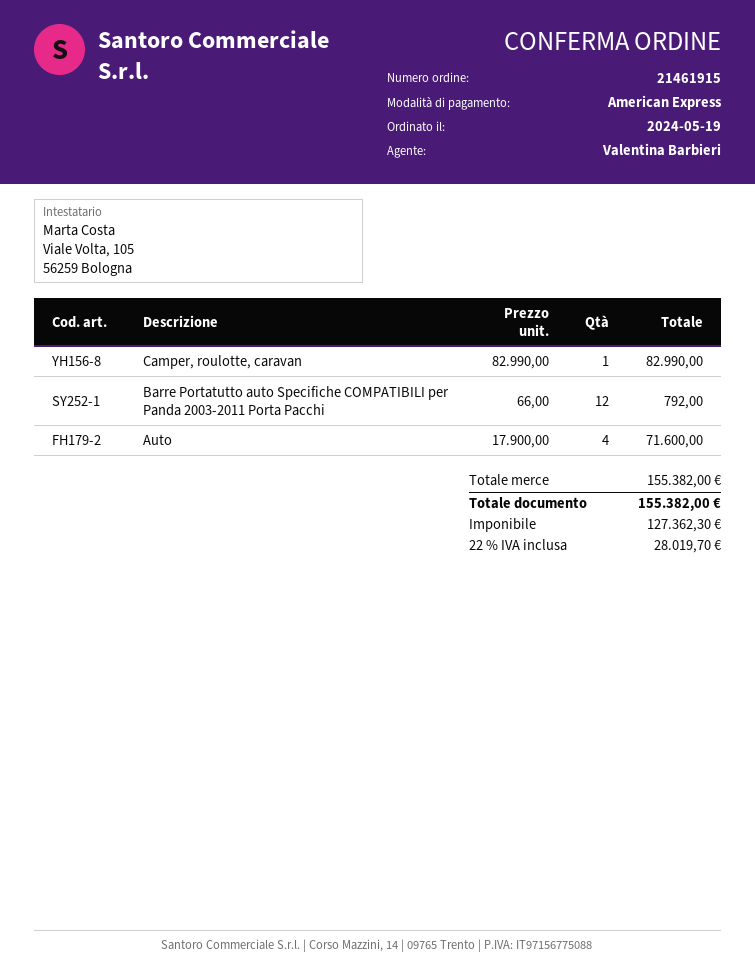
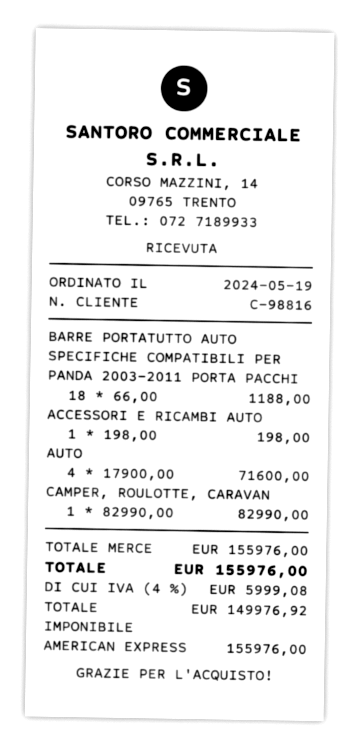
Barre Portatutto auto Specifiche COMPATIBILI per Panda 2003-2011 Porta Pacchi: 12 x 66.00 = 792.00 -> 18 x 66.00 = 1188.00
ACCESSORI E RICAMBI AUTO: none -> 1 x 198.00 = 198.00
subtotal: 155382.00 -> 155976.00
net: 127362.30 -> 149976.92
tax: 22% = 28019.70 -> 4% = 5999.08
total: 155382.00 -> 155976.00

